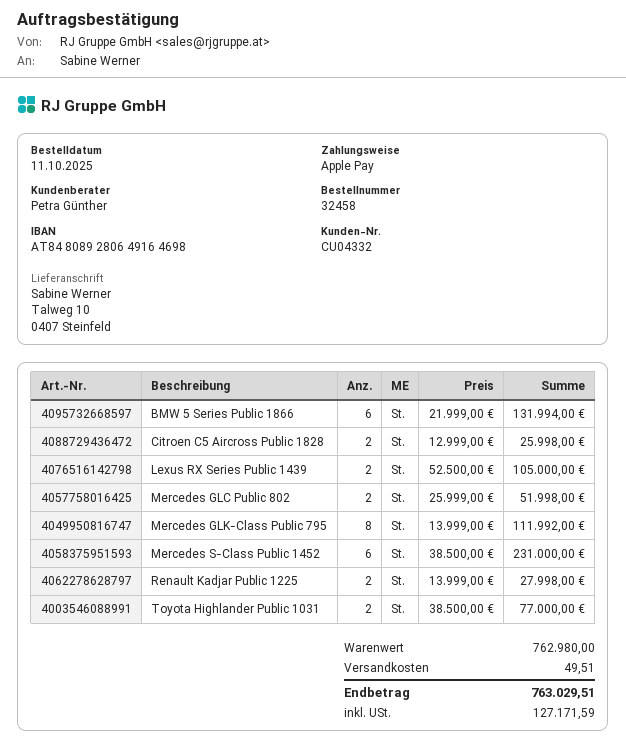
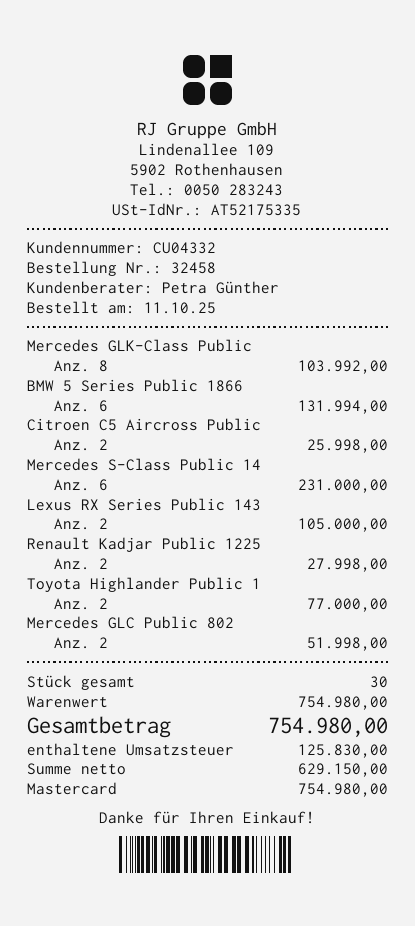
payment method: Apple Pay -> Mastercard
Mercedes GLK-Class Public 795: 8 for 111992.00 -> 8 for 103992.00
subtotal: 762980.00 -> 754980.00
shipping: 49.51 -> none
tax: 127171.59 -> 125830.00
total: 763029.51 -> 754980.00

